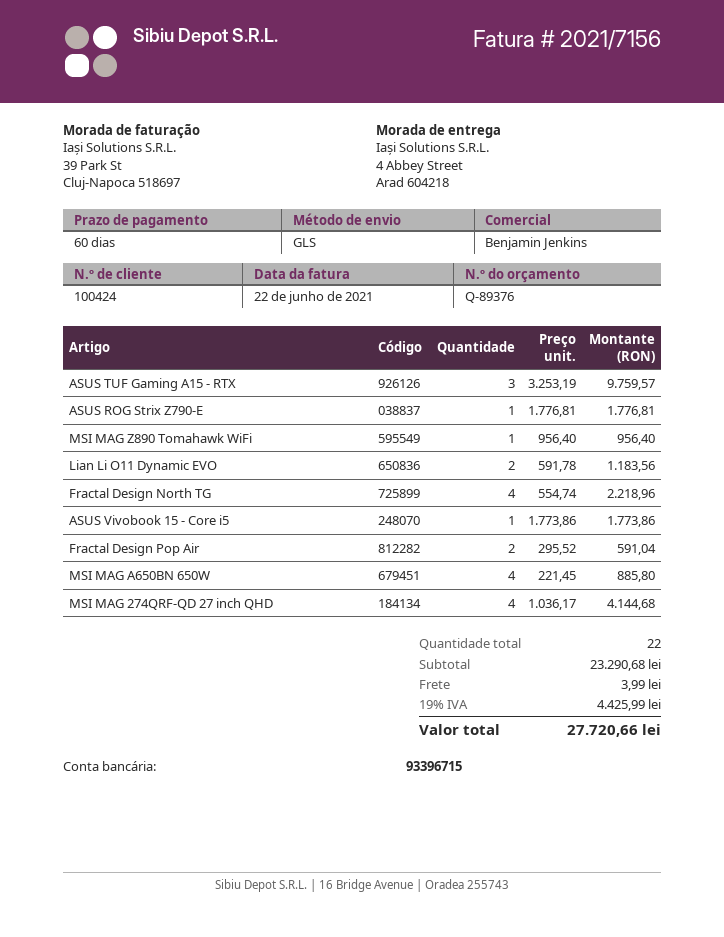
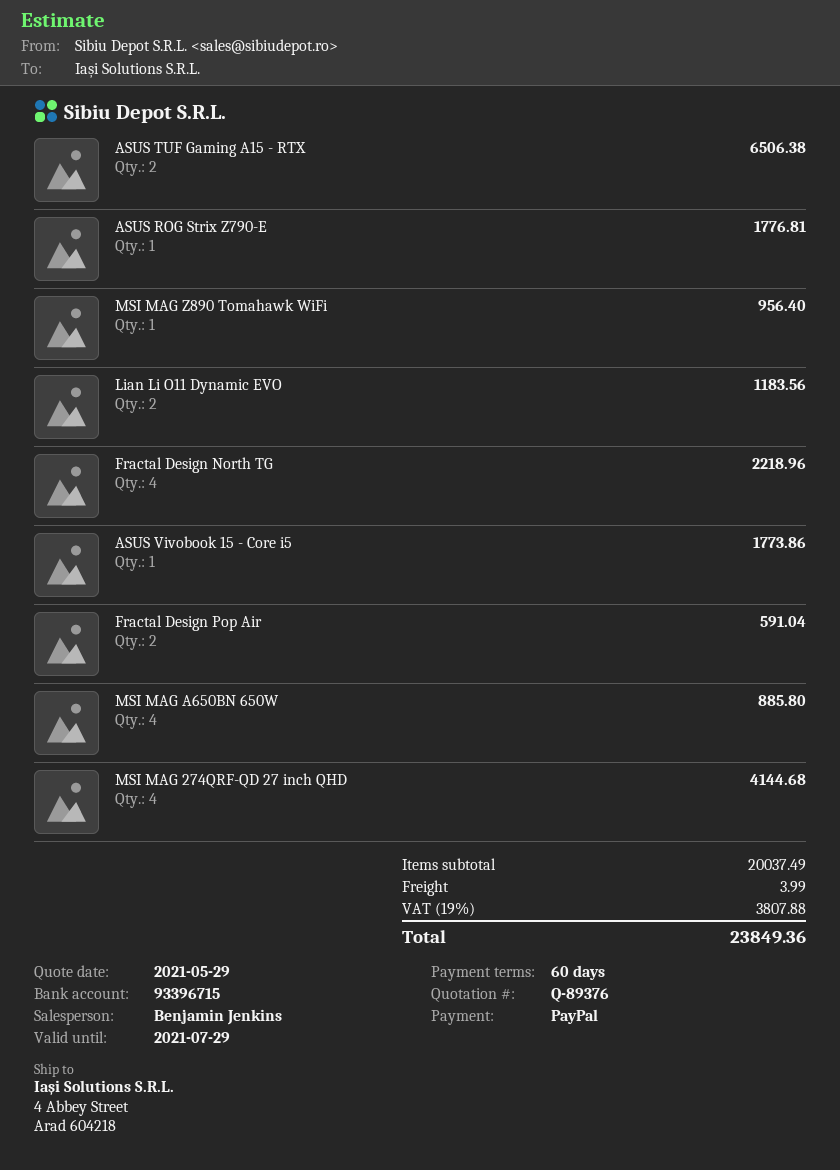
ASUS TUF Gaming A15 - RTX: 3 for 9759.57 -> 2 for 6506.38
subtotal: 23290.68 -> 20037.49
tax: 19% = 4425.99 -> 19% = 3807.88
total: 27720.66 -> 23849.36

